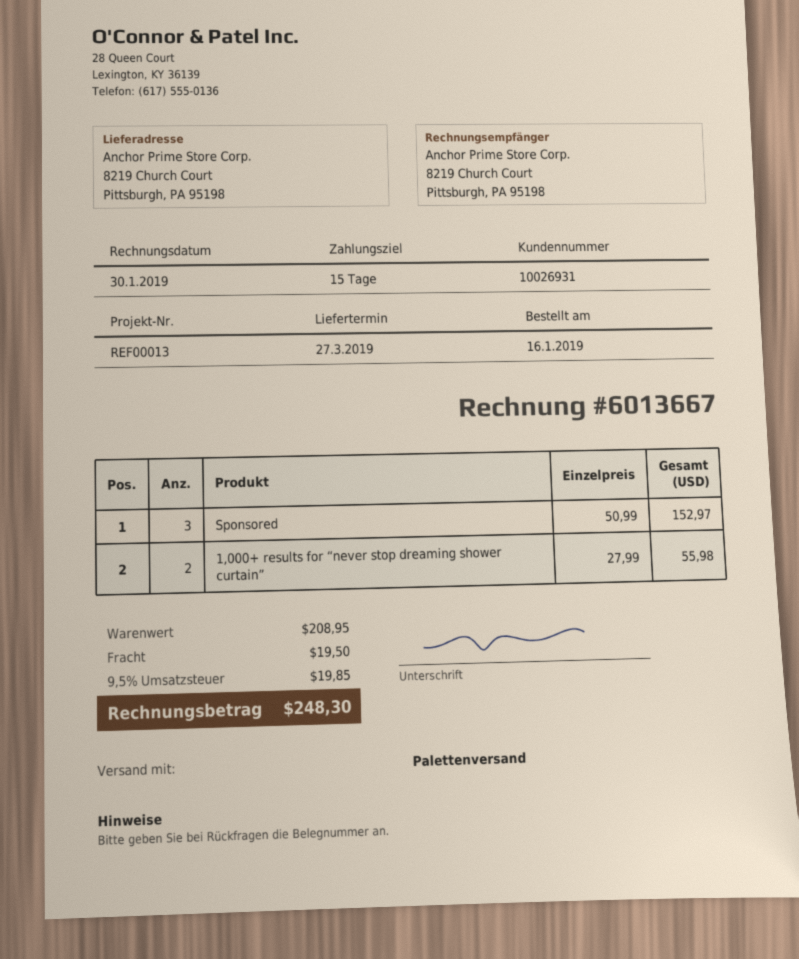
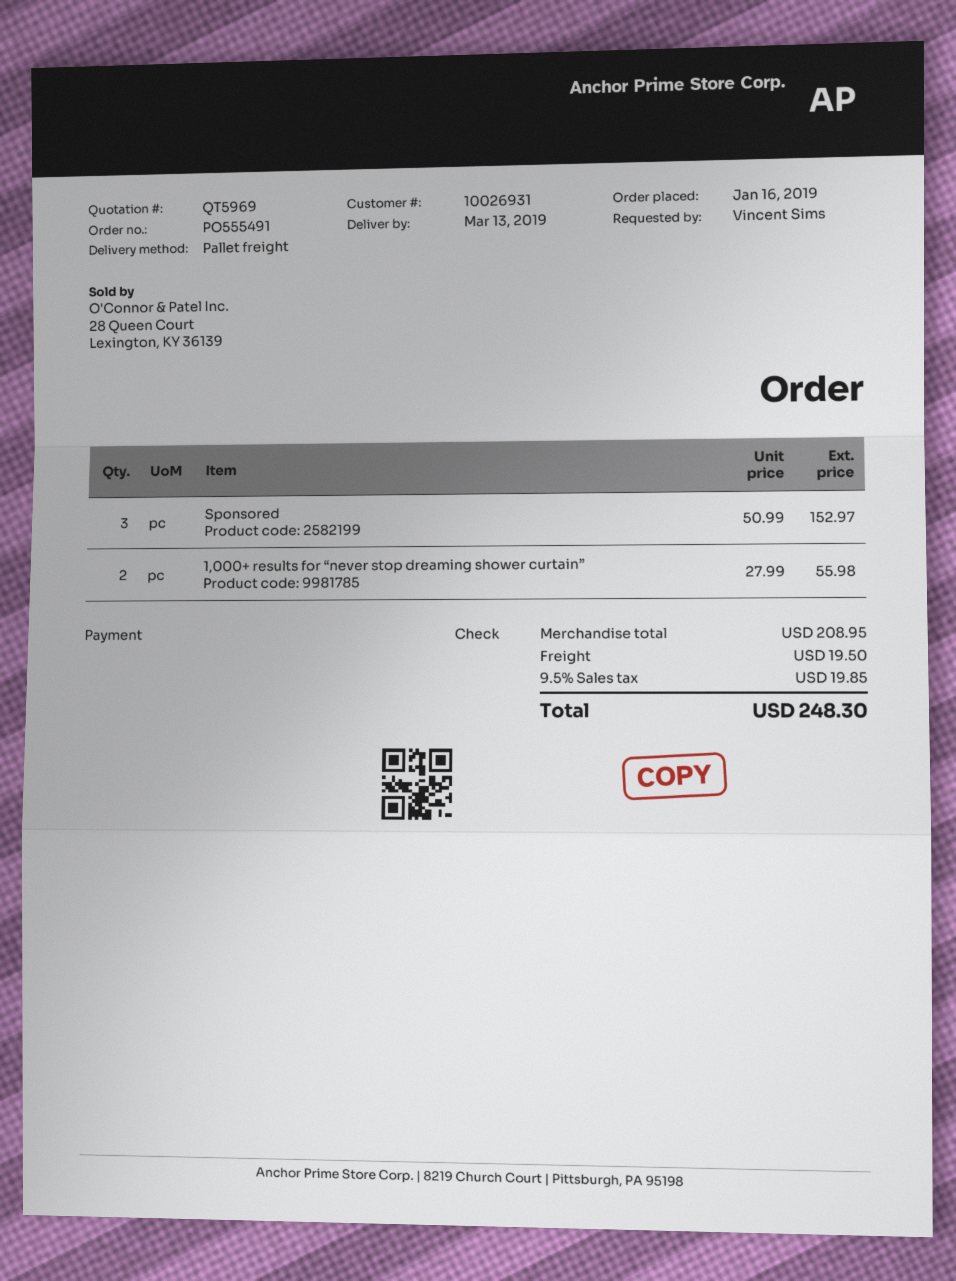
delivery date: 2019-03-27 -> 2019-03-13

